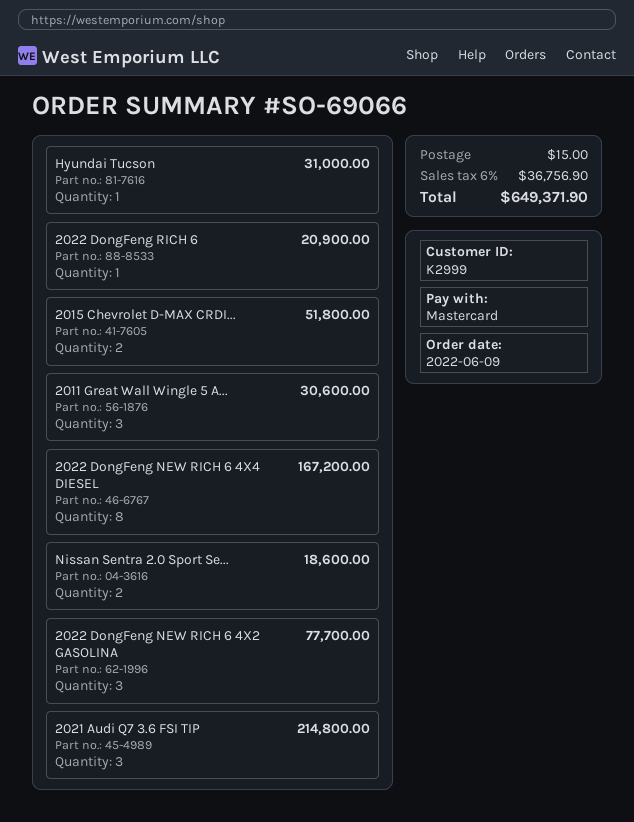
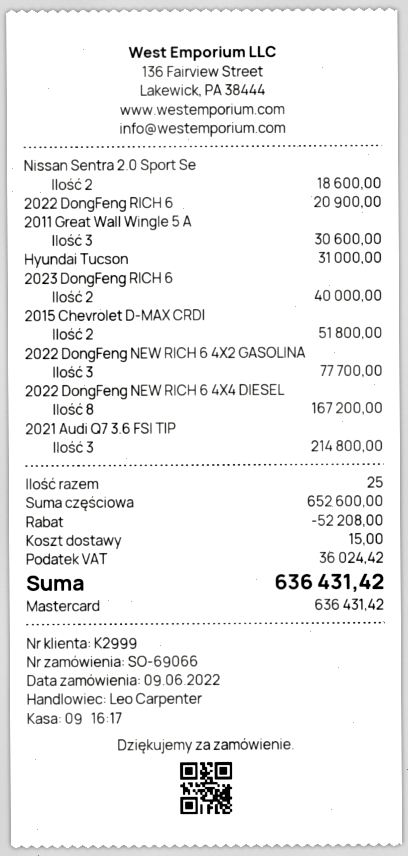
2023 DongFeng RICH 6: none -> 2 for 40000.00
discount: none -> 52208.00
tax: 36756.90 -> 36024.42
total: 649371.90 -> 636431.42

